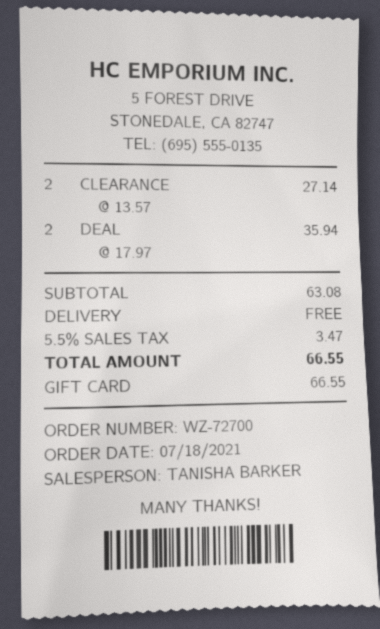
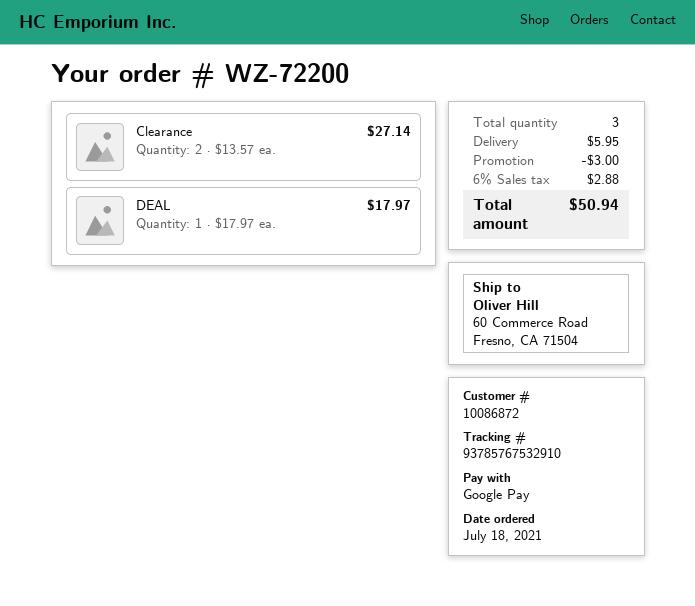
order number: WZ-72700 -> WZ-72200
payment method: gift card -> Google Pay
DEAL: 2 x 17.97 = 35.94 -> 1 x 17.97 = 17.97
discount: none -> 3.00
shipping: 0.00 -> 5.95
tax: 5.5% = 3.47 -> 6% = 2.88
total: 66.55 -> 50.94

